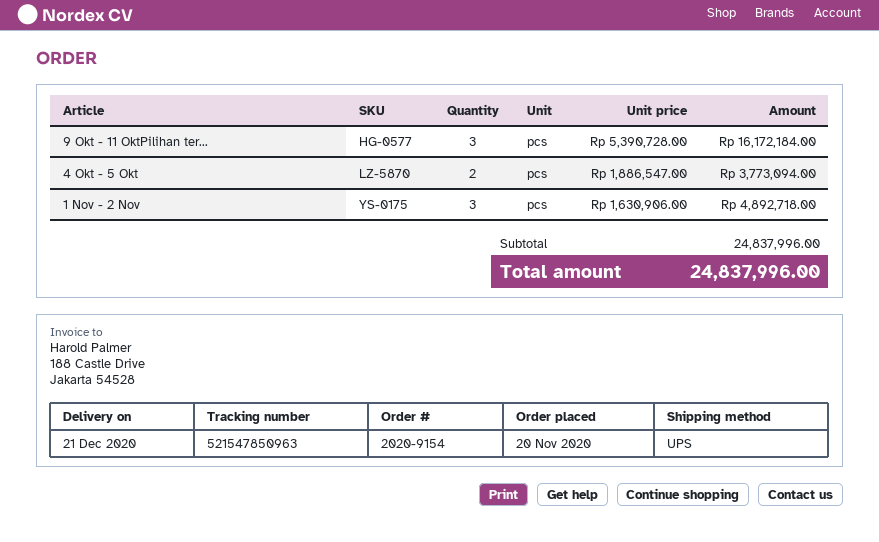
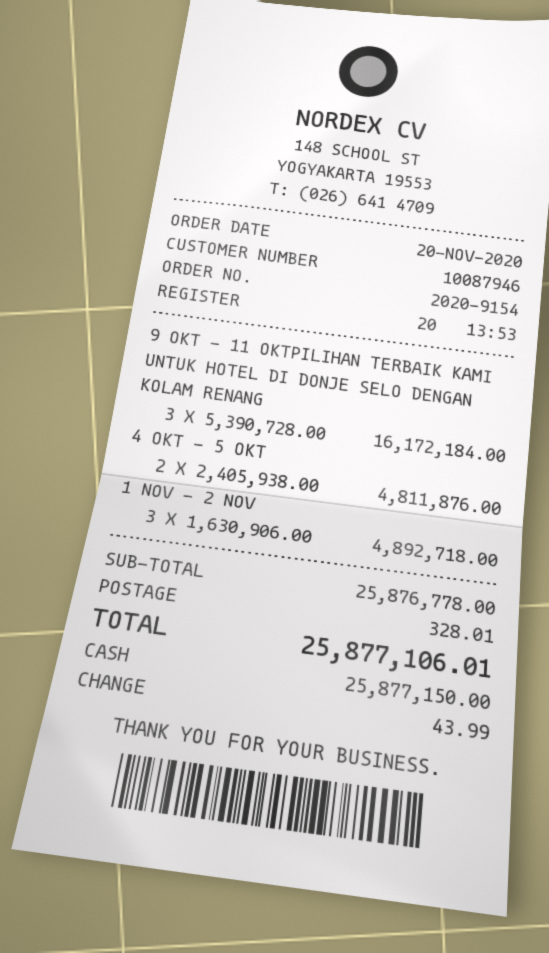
4 Okt - 5 Okt: 2 x 1886547.00 = 3773094.00 -> 2 x 2405938.00 = 4811876.00
subtotal: 24837996.00 -> 25876778.00
shipping: none -> 328.01
total: 24837996.00 -> 25877106.01

